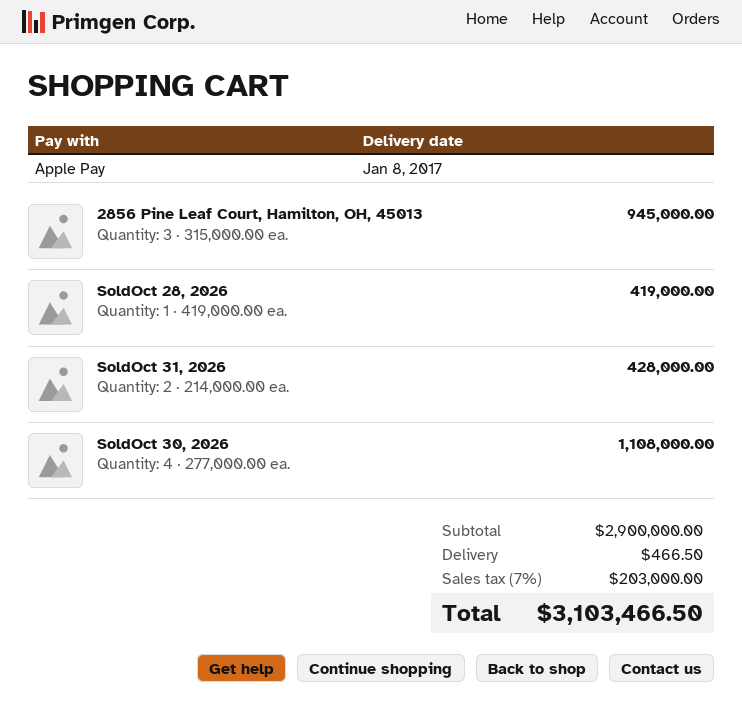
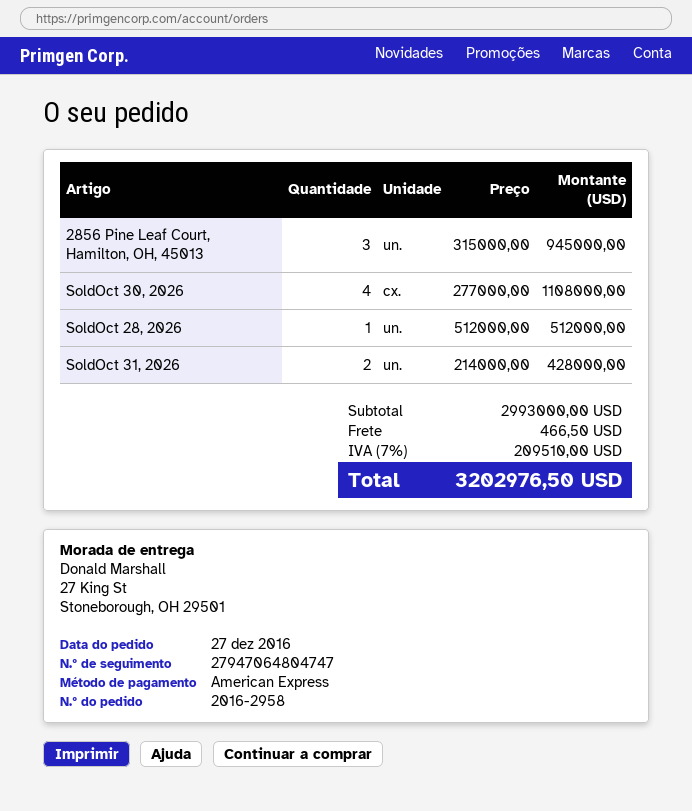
payment method: Apple Pay -> American Express
SoldOct 28, 2026: 1 x 419000.00 = 419000.00 -> 1 x 512000.00 = 512000.00
subtotal: 2900000.00 -> 2993000.00
tax: 7% = 203000.00 -> 7% = 209510.00
total: 3103466.50 -> 3202976.50

